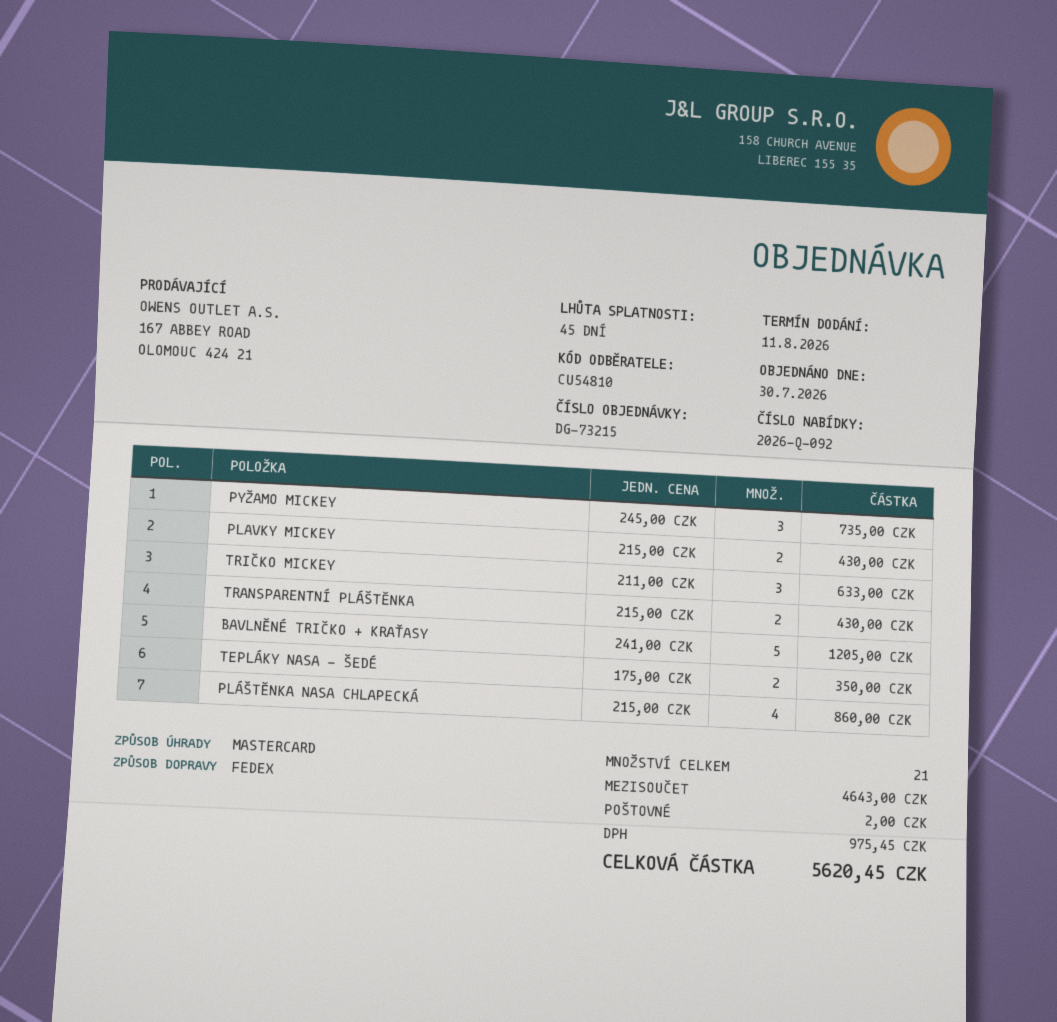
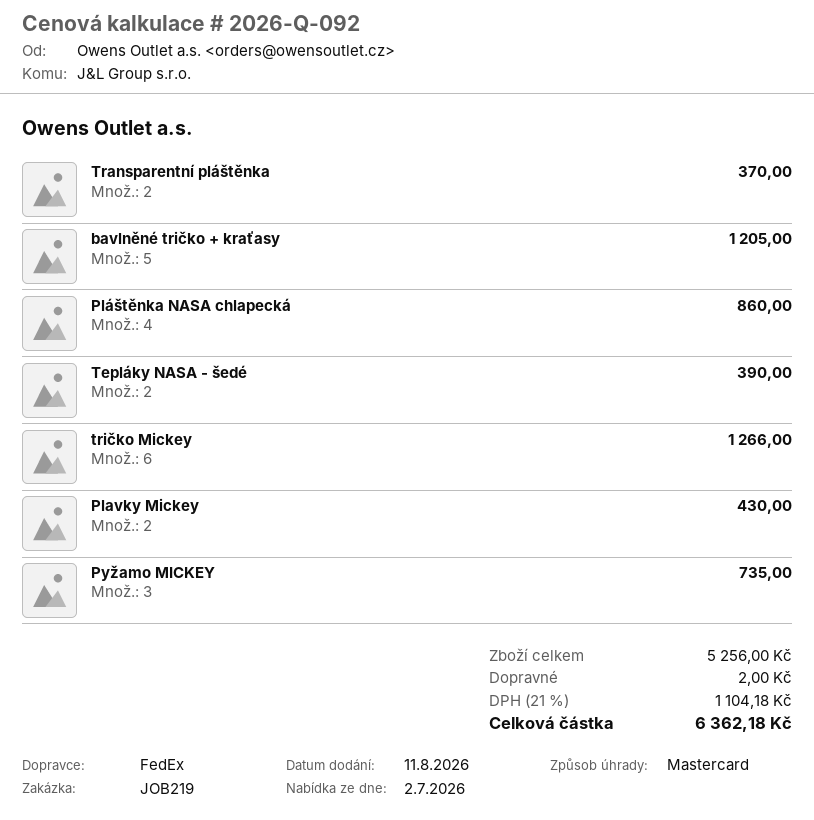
TRIČKO MICKEY: 3 for 633.00 -> 6 for 1266.00
TRANSPARENTNÍ PLÁŠTĚNKA: 2 for 430.00 -> 2 for 370.00
TEPLÁKY NASA - ŠEDÉ: 2 for 350.00 -> 2 for 390.00
subtotal: 4643.00 -> 5256.00
tax: 975.45 -> 1104.18
total: 5620.45 -> 6362.18

